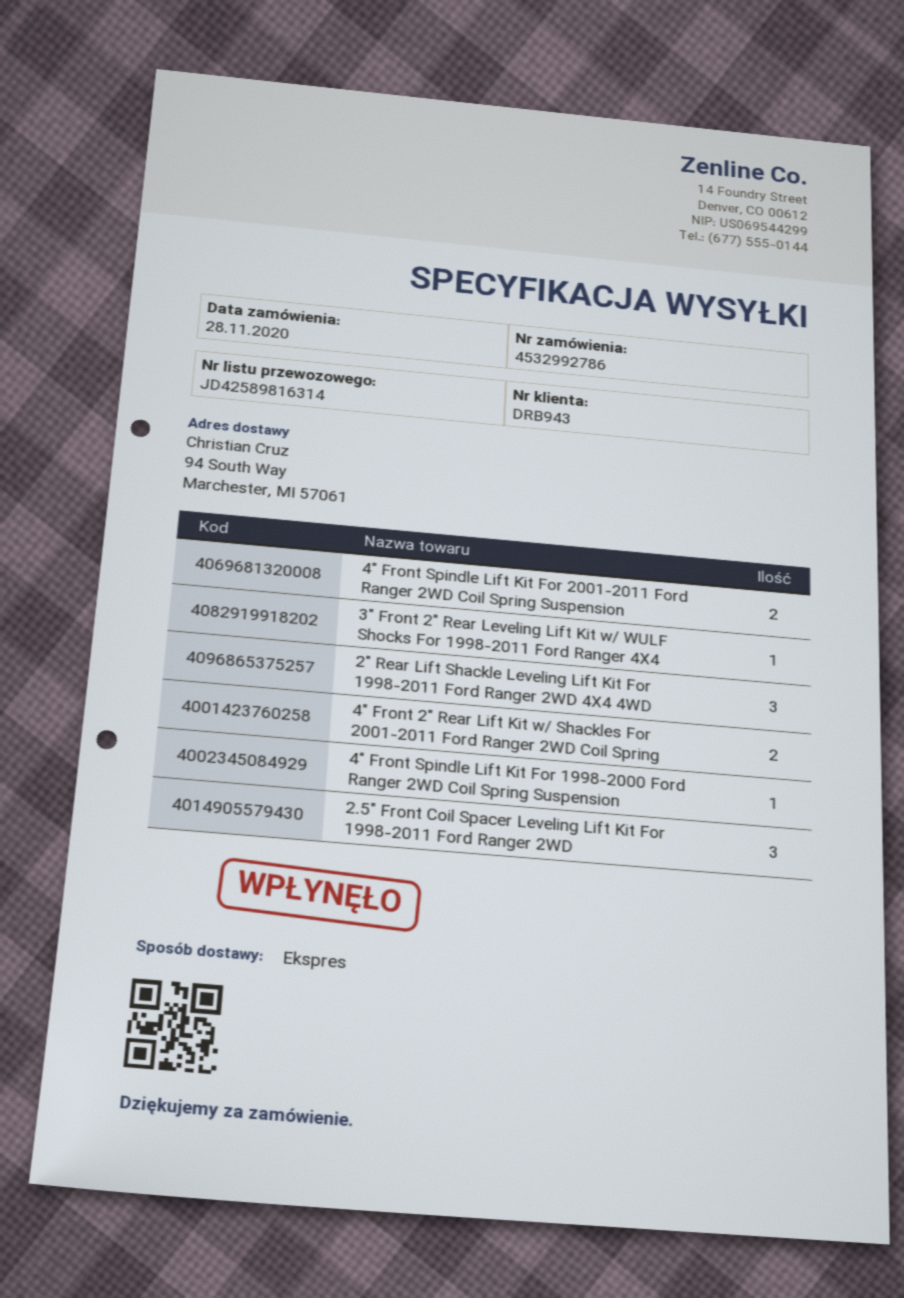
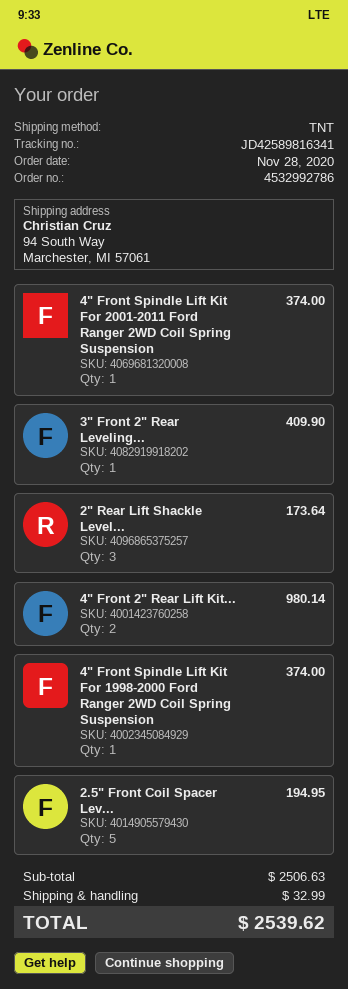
shipping method: express -> TNT
tracking number: JD42589816314 -> JD42589816341
4" Front Spindle Lift Kit For 2001-2011 Ford Ranger 2WD Coil Spring Suspension: 2 -> 1
2.5" Front Coil Spacer Leveling Lift Kit For 1998-2011 Ford Ranger 2WD: 3 -> 5

